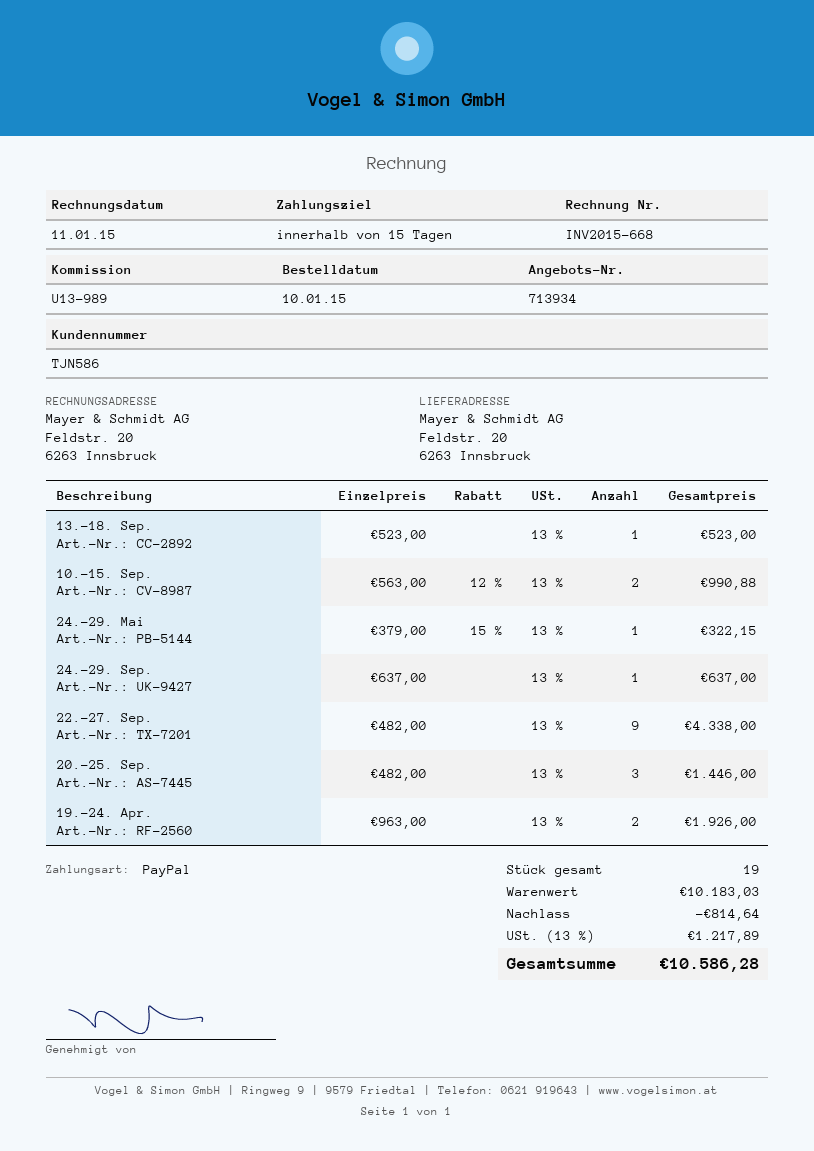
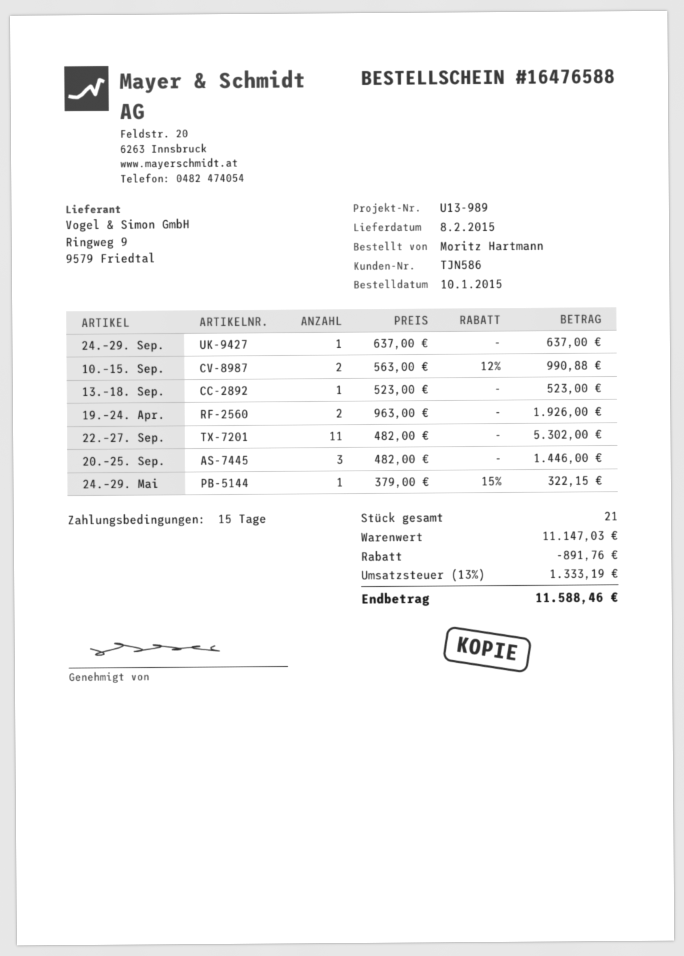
22.–27. Sep.: 9 x 482.00 = 4338.00 -> 11 x 482.00 = 5302.00
total quantity: 19 -> 21
subtotal: 10183.03 -> 11147.03
discount: 814.64 -> 891.76
tax: 13% = 1217.89 -> 13% = 1333.19
total: 10586.28 -> 11588.46

